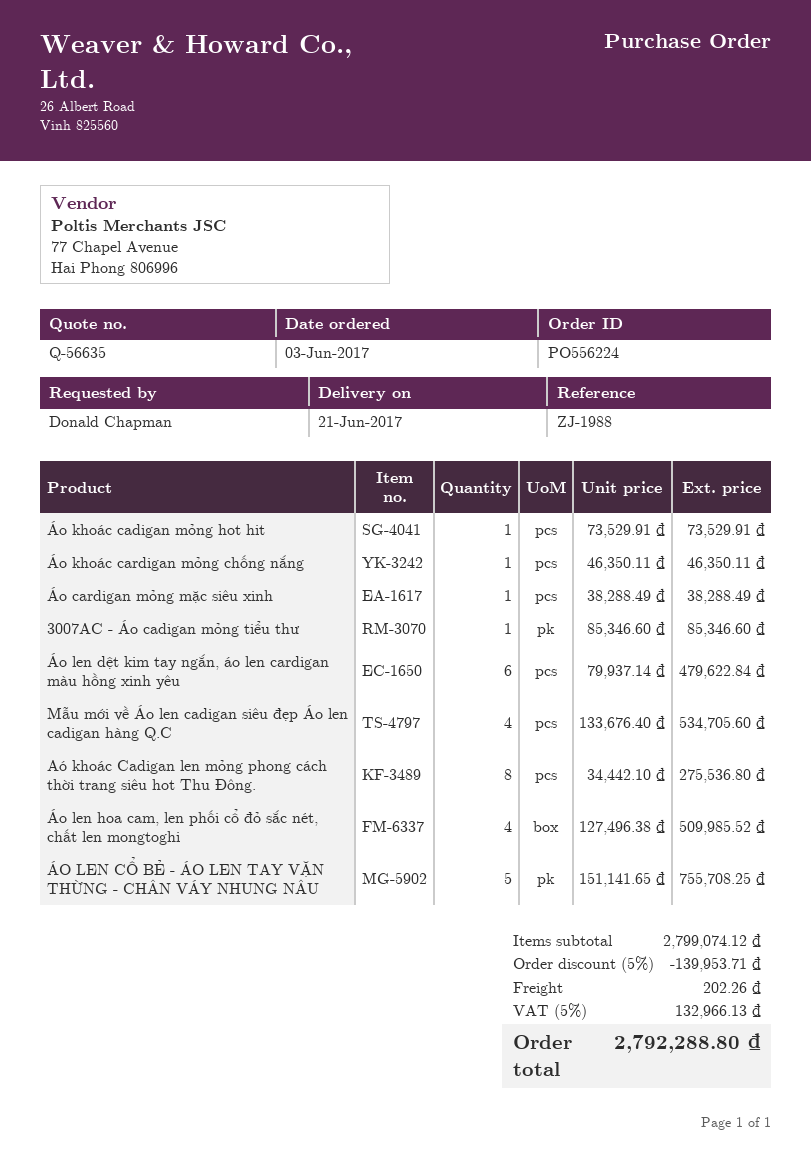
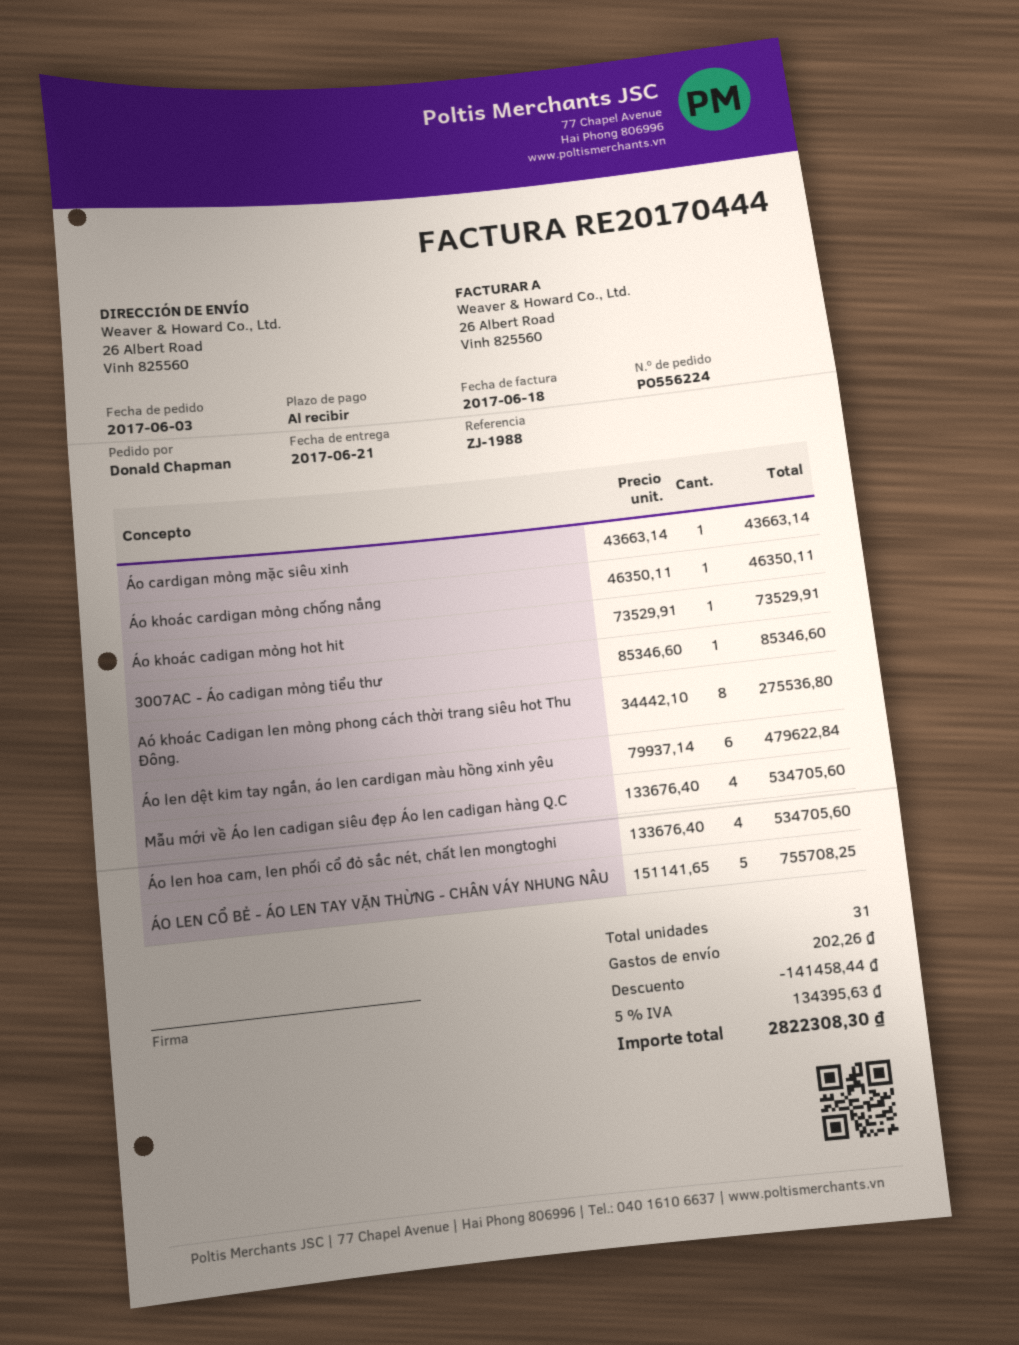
Áo cardigan mỏng mặc siêu xinh: 1 x 38288.49 = 38288.49 -> 1 x 43663.14 = 43663.14
Áo len hoa cam, len phối cổ đỏ sắc nét, chất len mongtoghi: 4 x 127496.38 = 509985.52 -> 4 x 133676.40 = 534705.60
discount: 139953.71 -> 141458.44
tax: 5% = 132966.13 -> 5% = 134395.63
total: 2792288.80 -> 2822308.30

